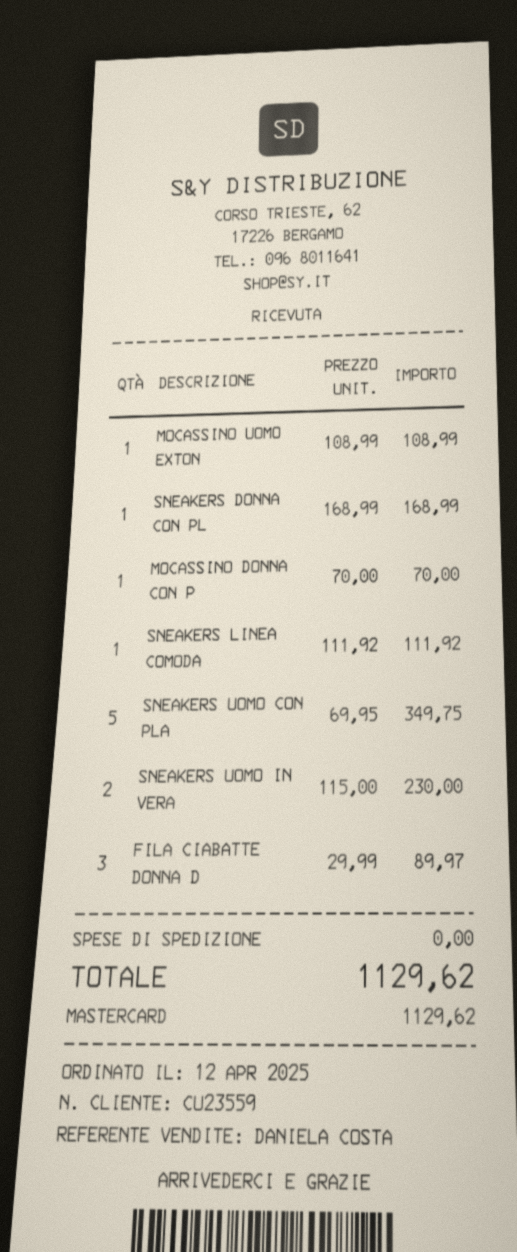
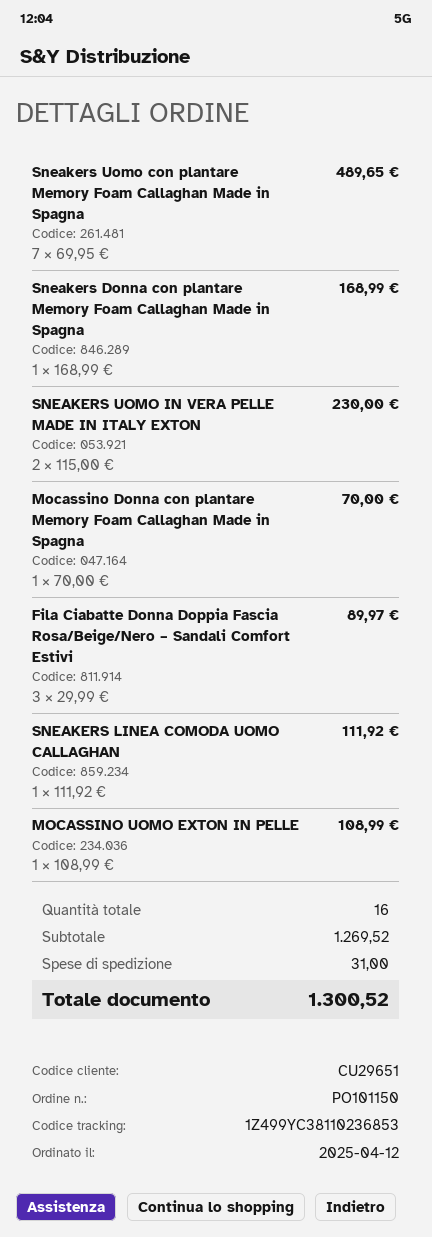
customer number: CU23559 -> CU29651
SNEAKERS UOMO CON PLA: 5 x 69.95 = 349.75 -> 7 x 69.95 = 489.65
shipping: 0.00 -> 31.00
total: 1129.62 -> 1300.52

